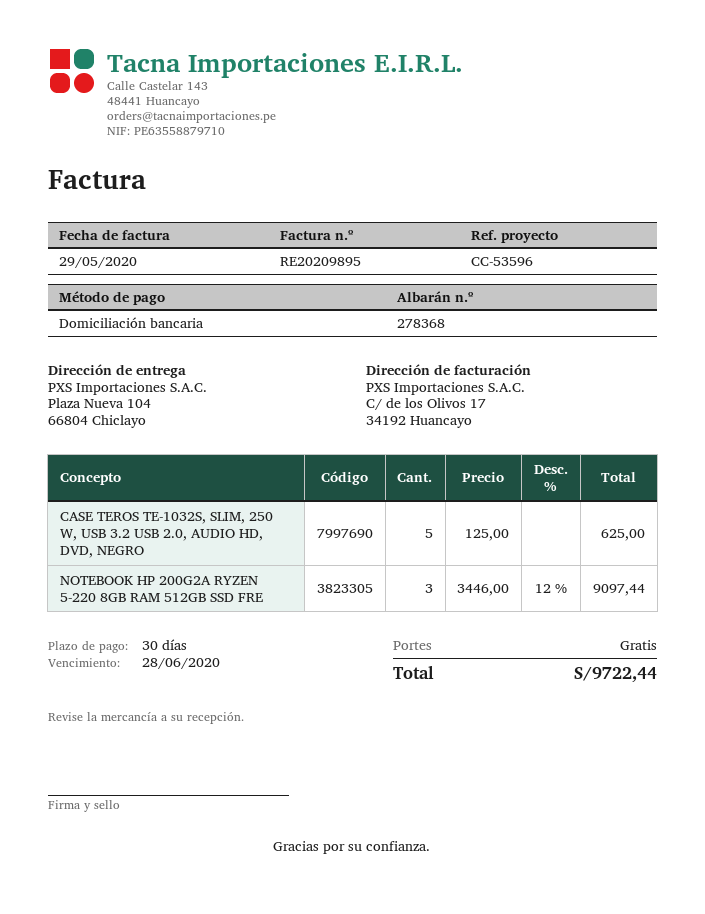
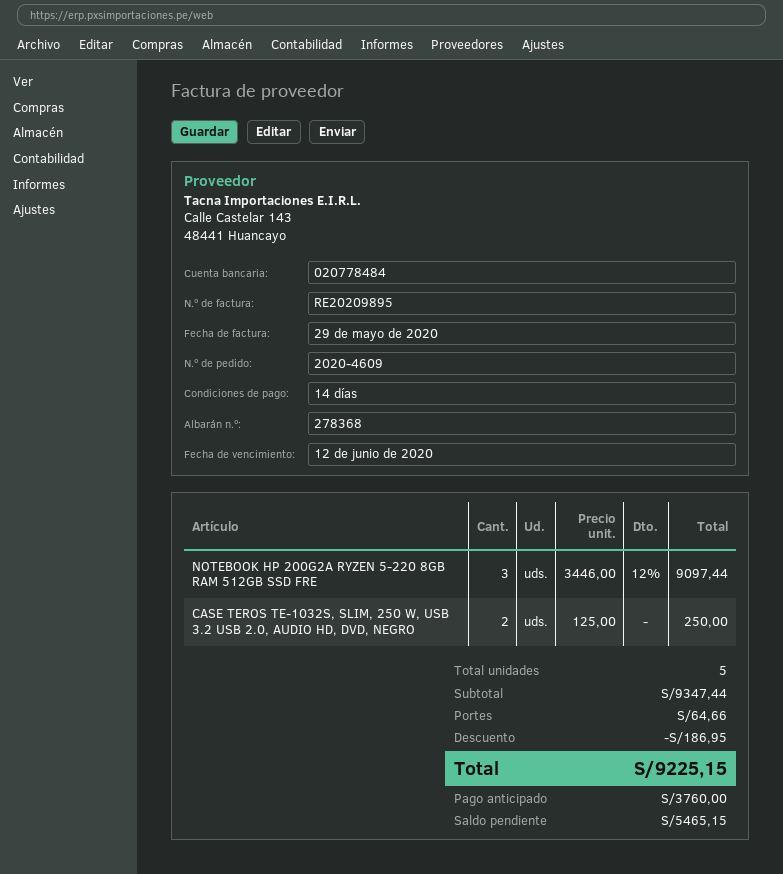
payment terms: 30 days -> 14 days
due date: 2020-06-28 -> 2020-06-12
CASE TEROS TE-1032S, SLIM, 250 W, USB 3.2 USB 2.0, AUDIO HD, DVD, NEGRO: 5 x 125.00 = 625.00 -> 2 x 125.00 = 250.00
discount: none -> 186.95
shipping: 0.00 -> 64.66
total: 9722.44 -> 9225.15

